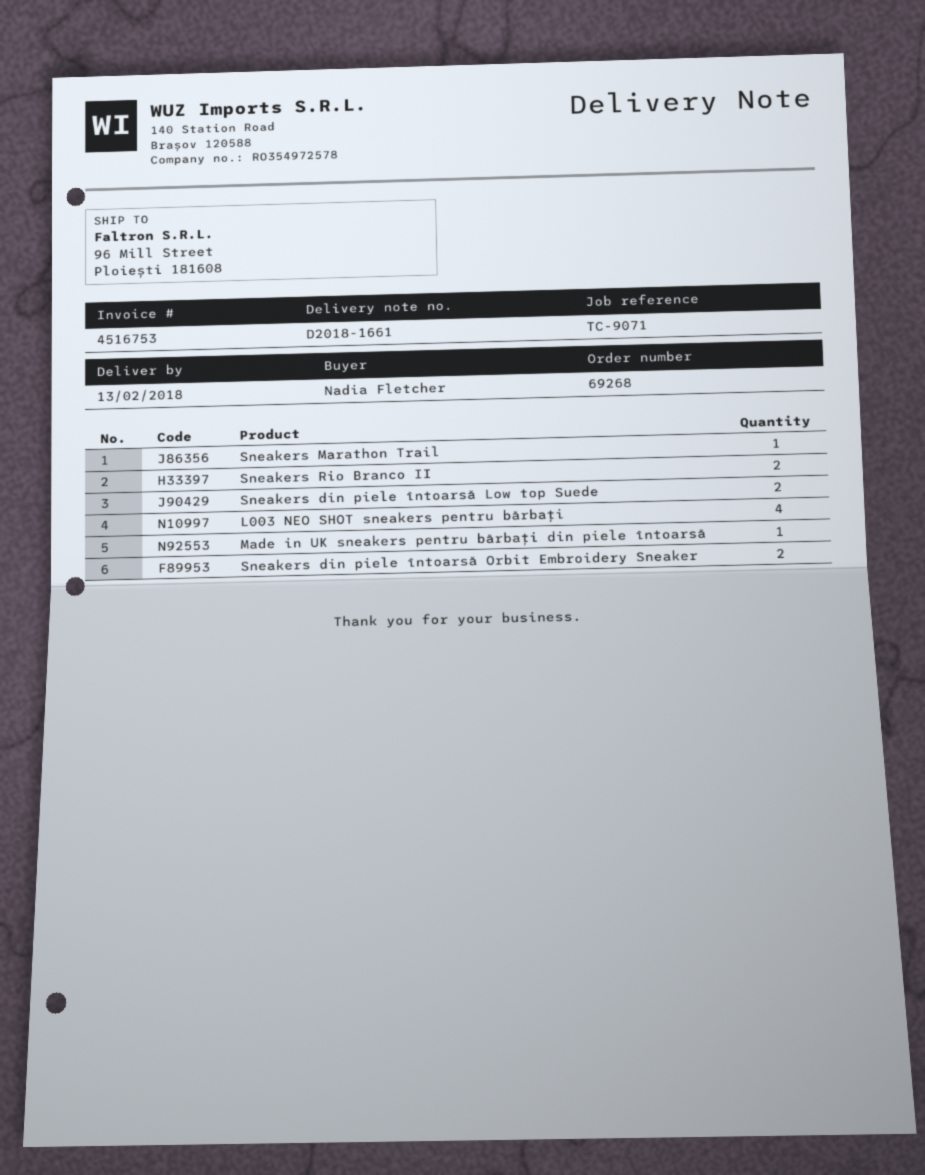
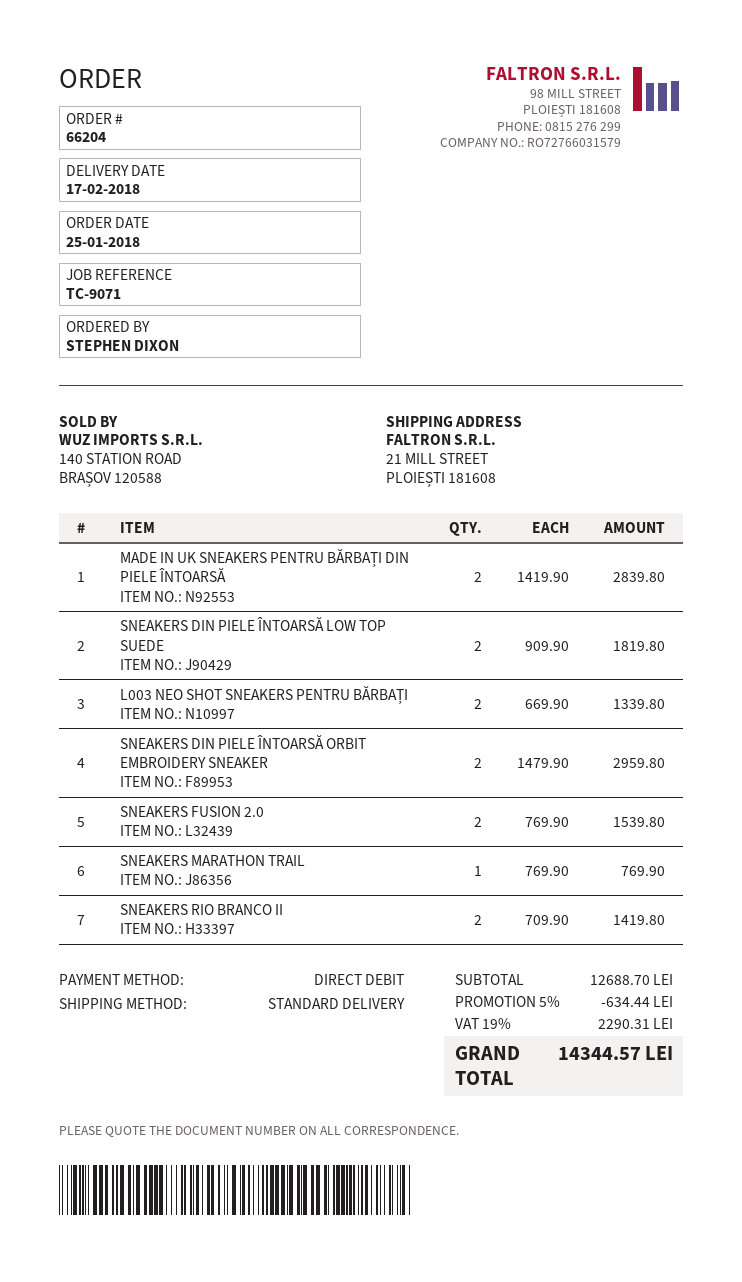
order number: 69268 -> 66204
delivery date: 2018-02-13 -> 2018-02-17
ordered by: Nadia Fletcher -> STEPHEN DIXON
ship to: 96 Mill Street, Ploiești 181608 -> 21 MILL STREET, PLOIEȘTI 181608
L003 NEO SHOT sneakers pentru bărbați: 4 -> 2
Made in UK sneakers pentru bărbați din piele întoarsă: 1 -> 2
SNEAKERS FUSION 2.0: none -> 2

